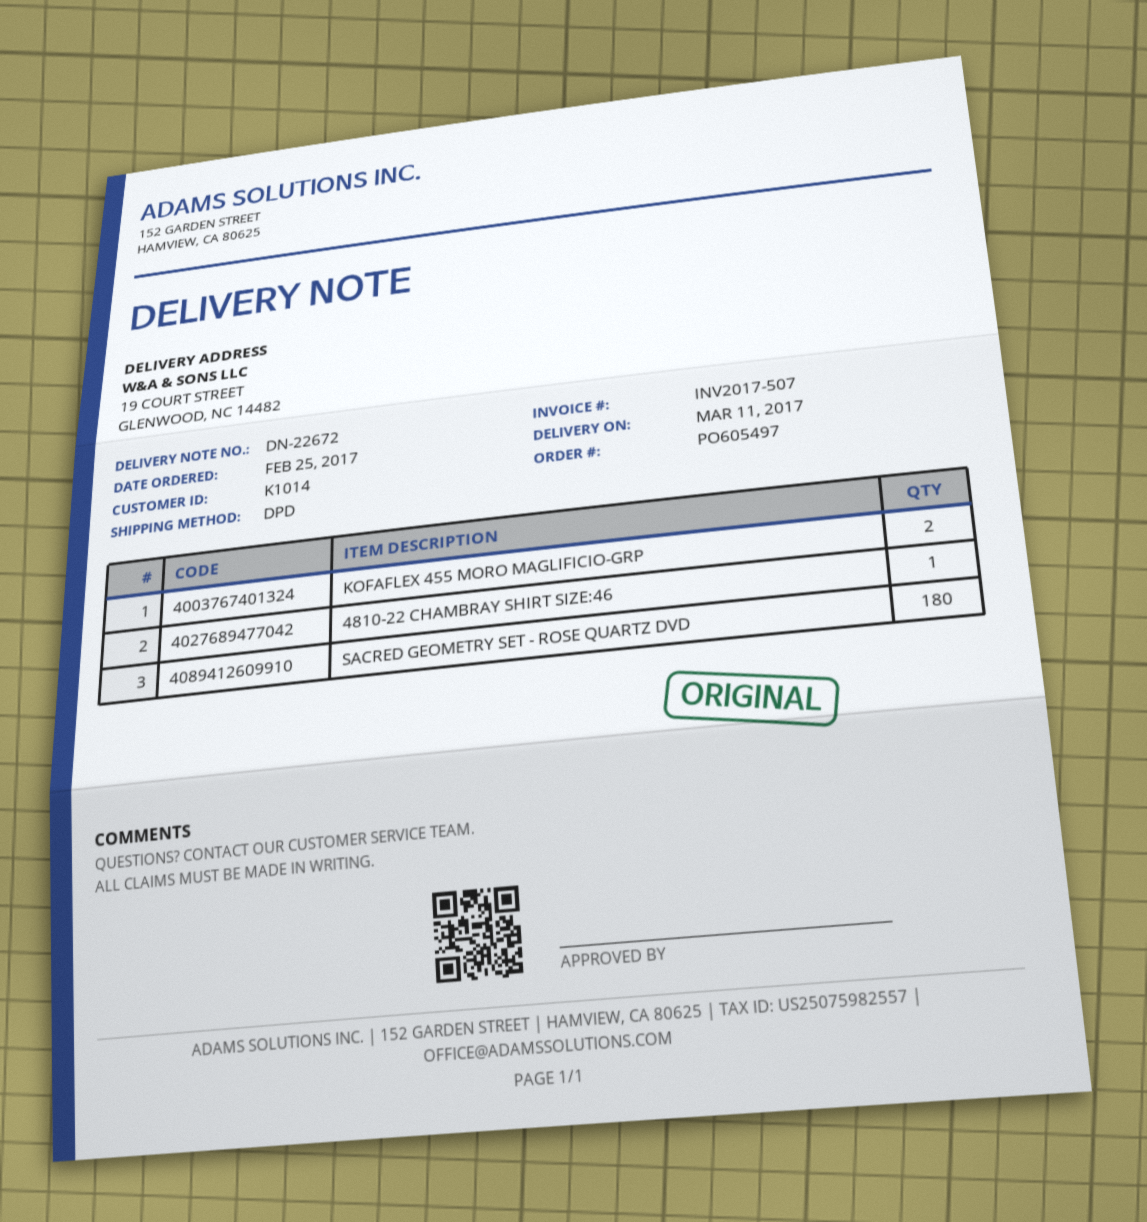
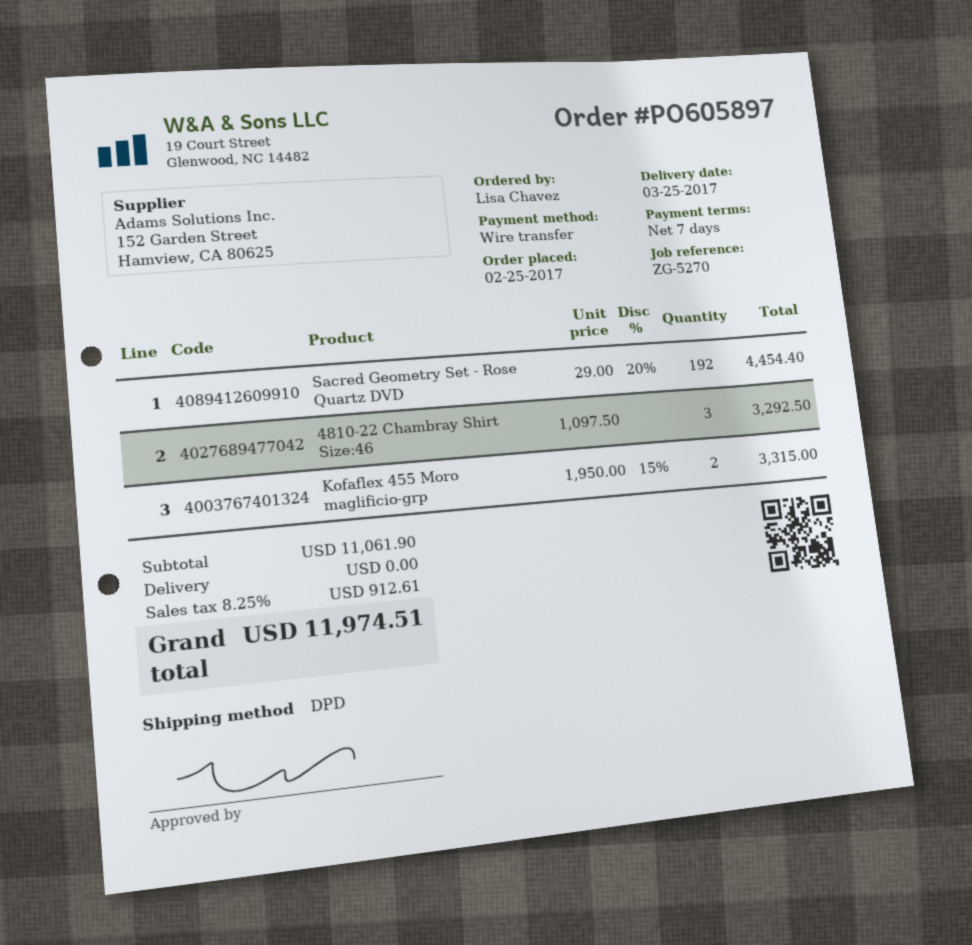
order number: PO605497 -> PO605897
delivery date: 2017-03-11 -> 2017-03-25
4810-22 CHAMBRAY SHIRT SIZE:46: 1 -> 3
SACRED GEOMETRY SET - ROSE QUARTZ DVD: 180 -> 192

